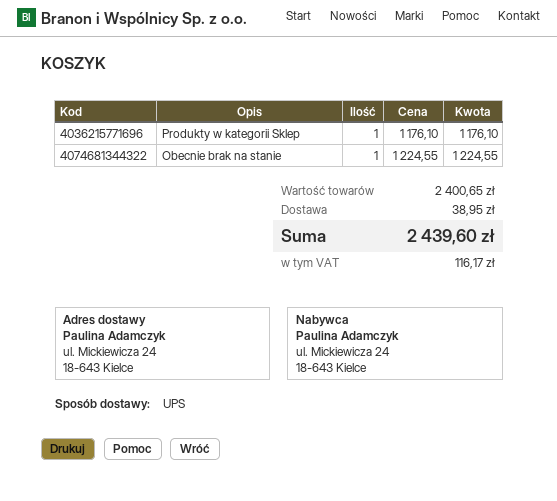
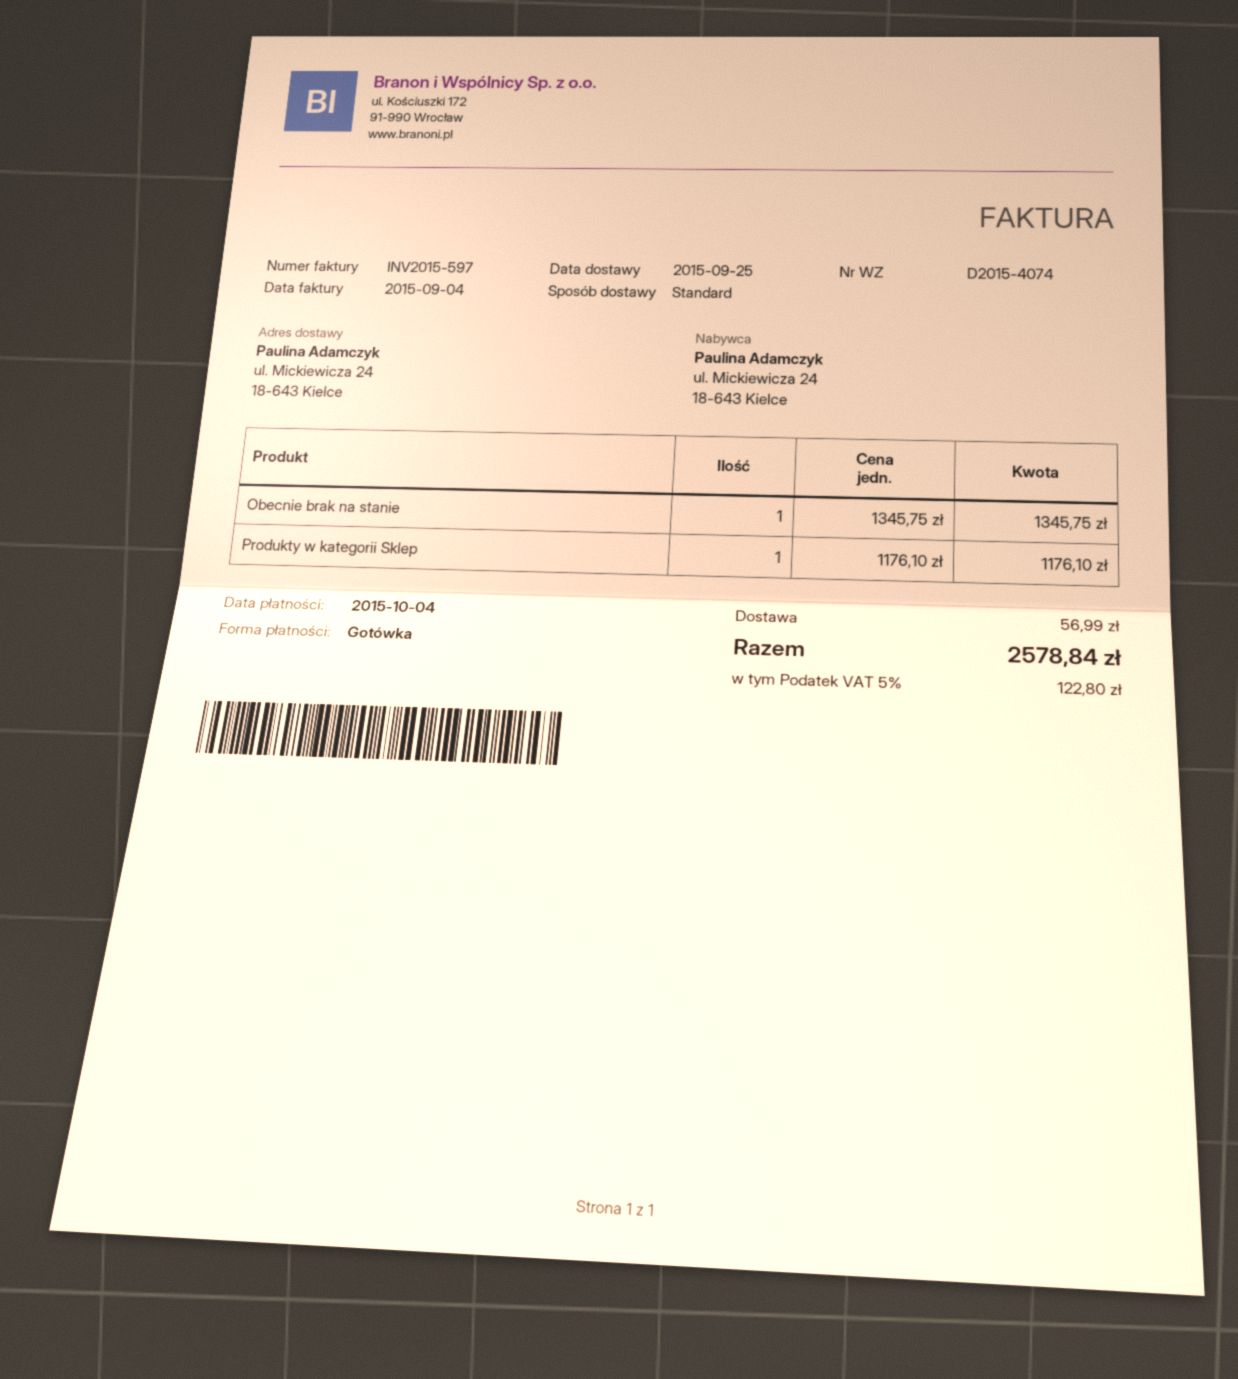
shipping method: UPS -> standard
Obecnie brak na stanie: 1 x 1224.55 = 1224.55 -> 1 x 1345.75 = 1345.75
shipping: 38.95 -> 56.99
tax: 116.17 -> 122.80
total: 2439.60 -> 2578.84

